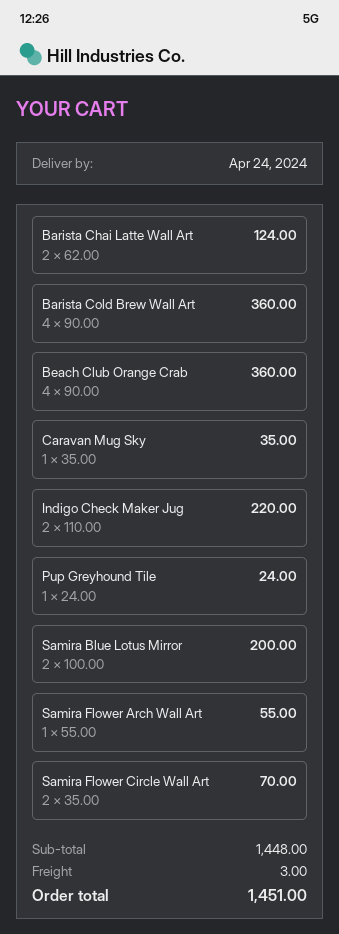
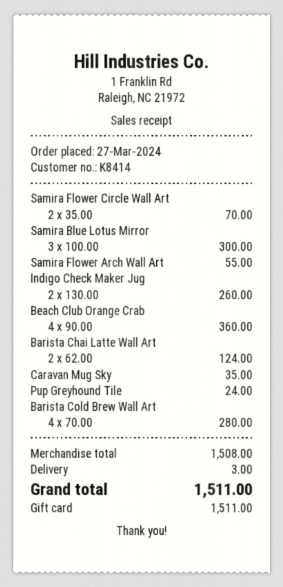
Barista Cold Brew Wall Art: 4 x 90.00 = 360.00 -> 4 x 70.00 = 280.00
Indigo Check Maker Jug: 2 x 110.00 = 220.00 -> 2 x 130.00 = 260.00
Samira Blue Lotus Mirror: 2 x 100.00 = 200.00 -> 3 x 100.00 = 300.00
subtotal: 1448.00 -> 1508.00
total: 1451.00 -> 1511.00

